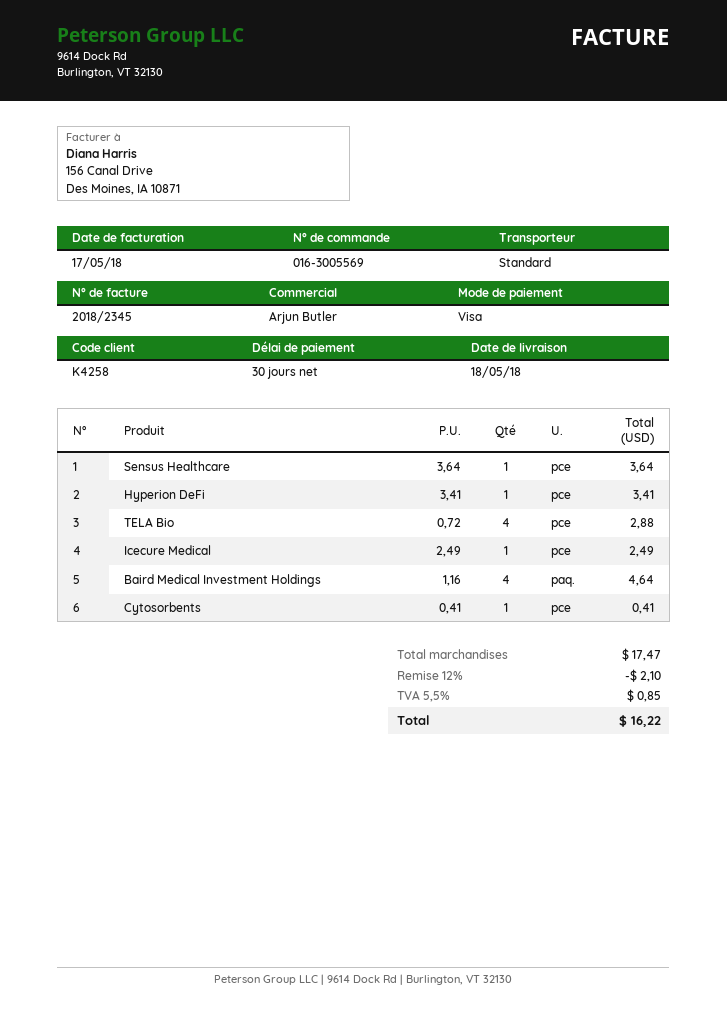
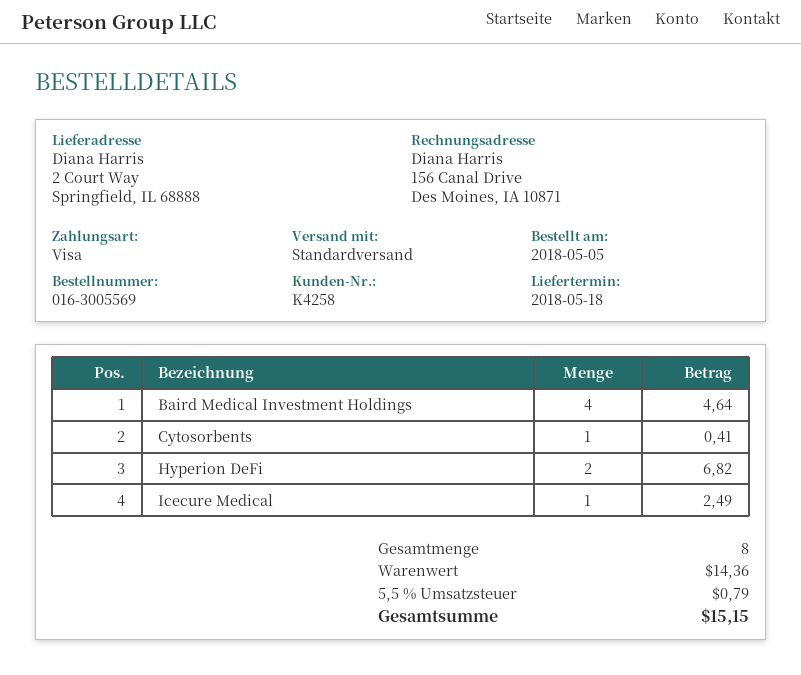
Sensus Healthcare: 1 for 3.64 -> none
Hyperion DeFi: 1 for 3.41 -> 2 for 6.82
TELA Bio: 4 for 2.88 -> none
subtotal: 17.47 -> 14.36
discount: 12% = 2.10 -> none
tax: 5.5% = 0.85 -> 5.5% = 0.79
total: 16.22 -> 15.15

